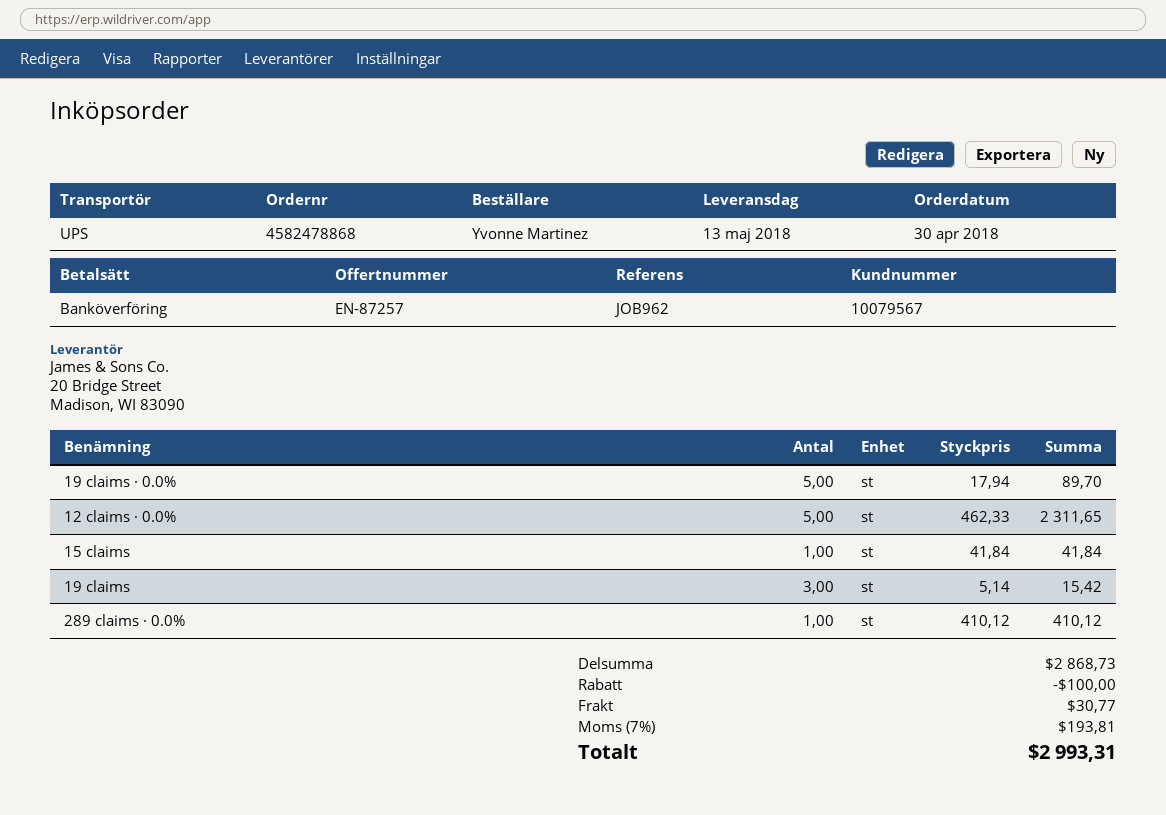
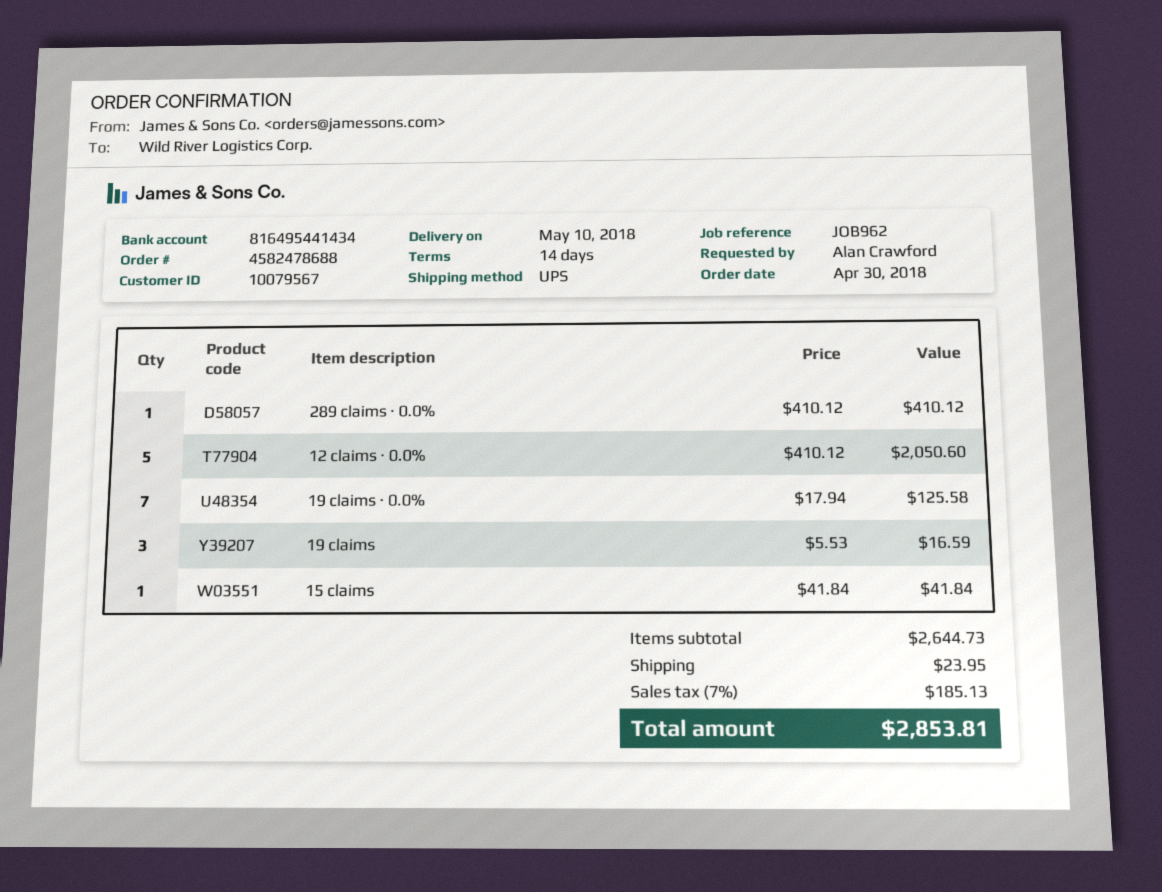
order number: 4582478868 -> 4582478688
delivery date: 2018-05-13 -> 2018-05-10
ordered by: Yvonne Martinez -> Alan Crawford
19 claims · 0.0%: 5 x 17.94 = 89.70 -> 7 x 17.94 = 125.58
12 claims · 0.0%: 5 x 462.33 = 2311.65 -> 5 x 410.12 = 2050.60
19 claims: 3 x 5.14 = 15.42 -> 3 x 5.53 = 16.59
subtotal: 2868.73 -> 2644.73
discount: 100.00 -> none
shipping: 30.77 -> 23.95
tax: 7% = 193.81 -> 7% = 185.13
total: 2993.31 -> 2853.81

